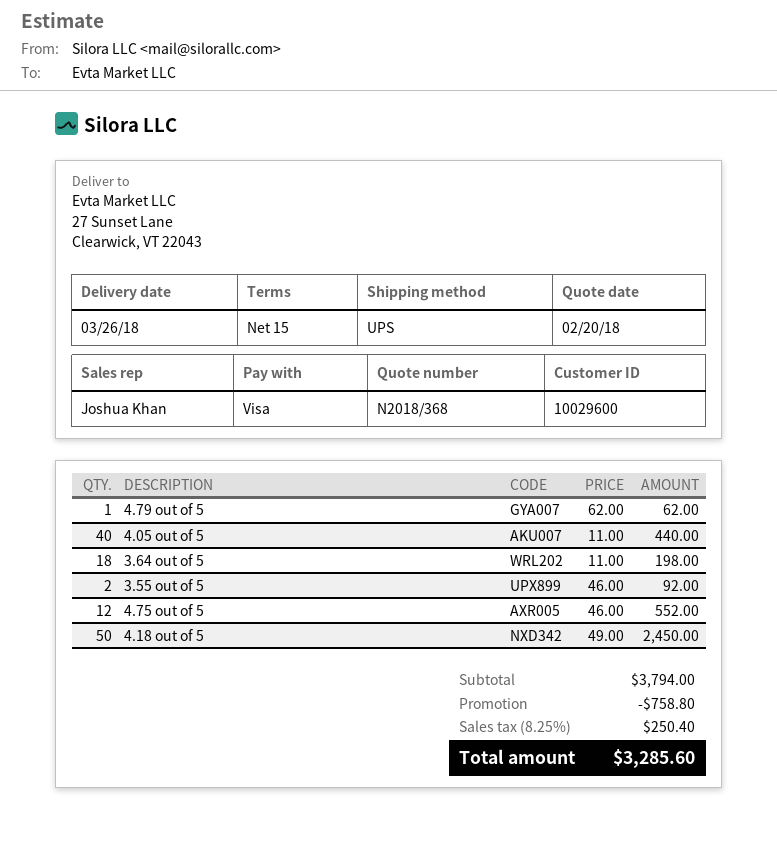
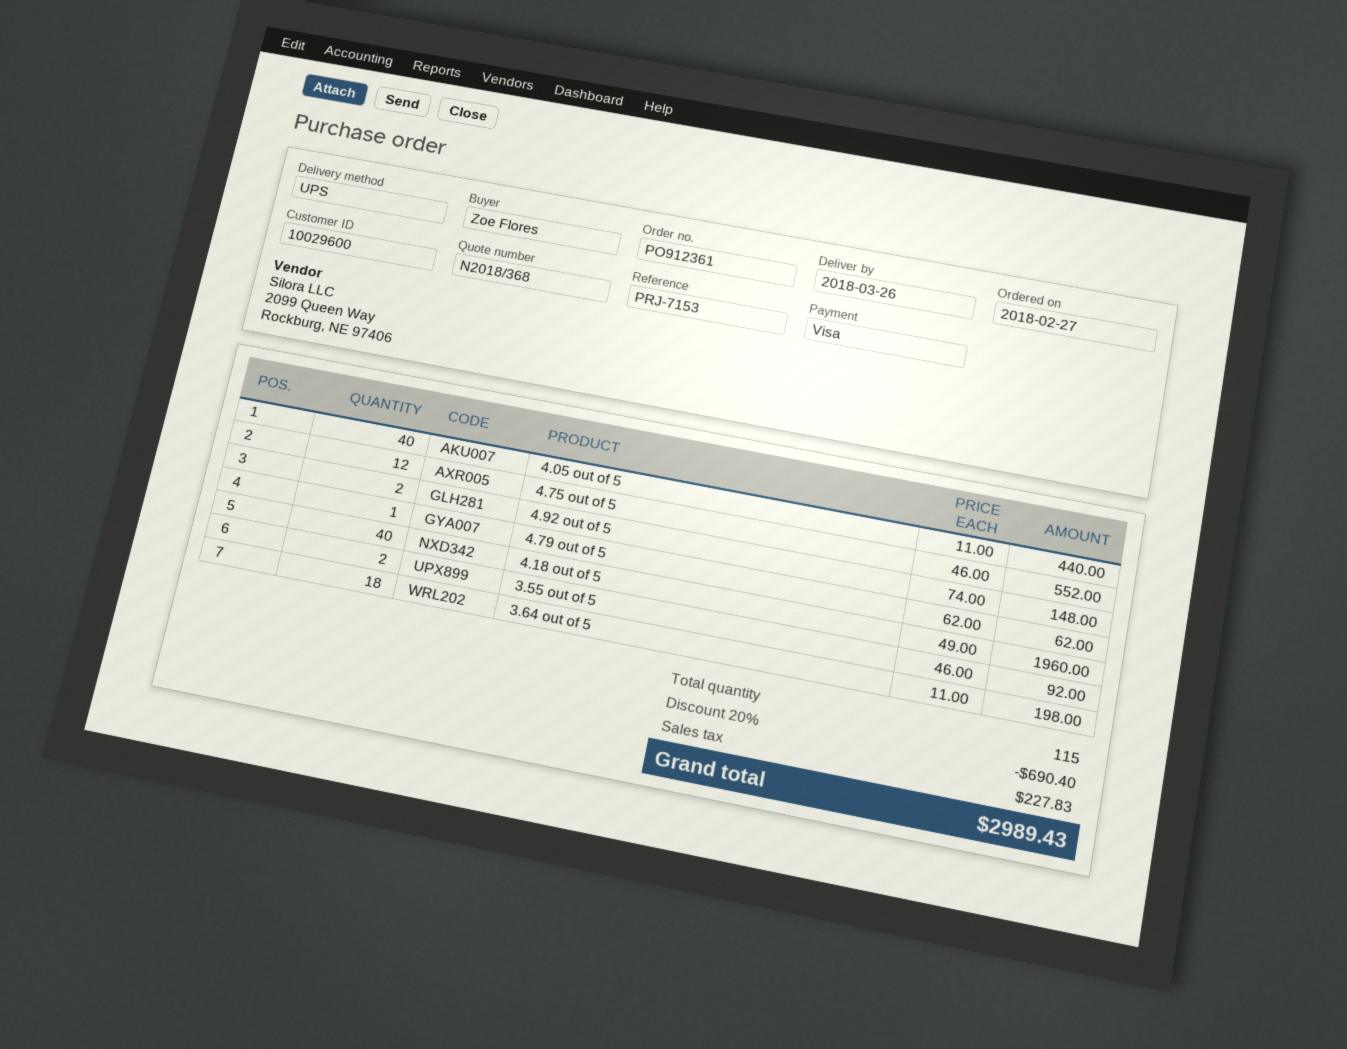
4.18 out of 5: 50 x 49.00 = 2450.00 -> 40 x 49.00 = 1960.00
4.92 out of 5: none -> 2 x 74.00 = 148.00
discount: 758.80 -> 690.40
tax: 250.40 -> 227.83
total: 3285.60 -> 2989.43

